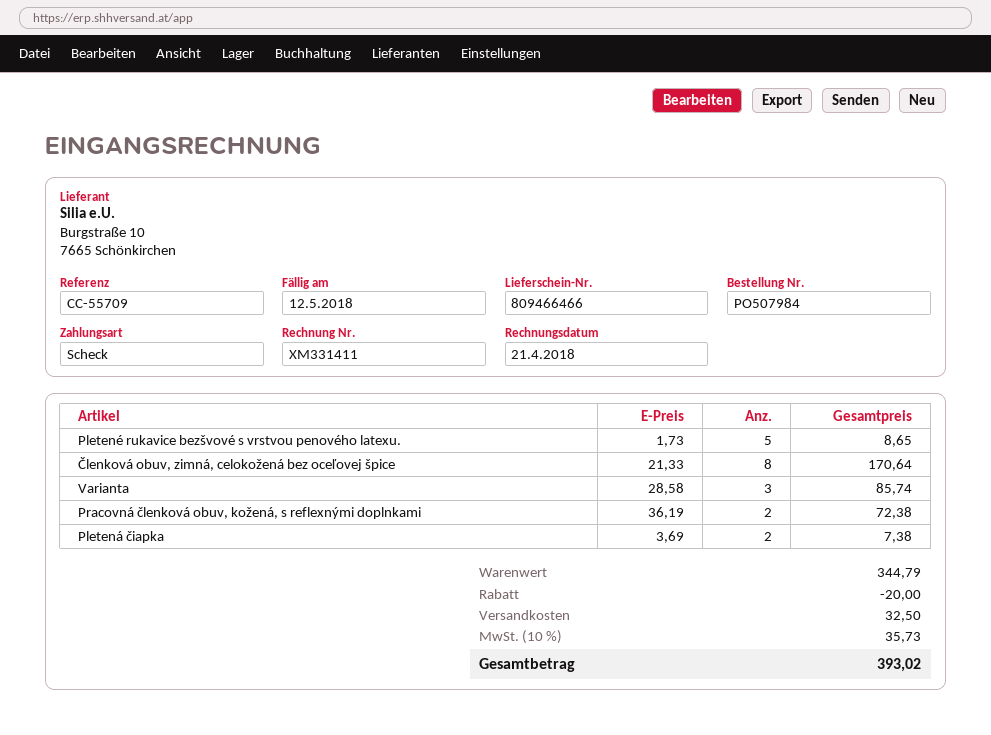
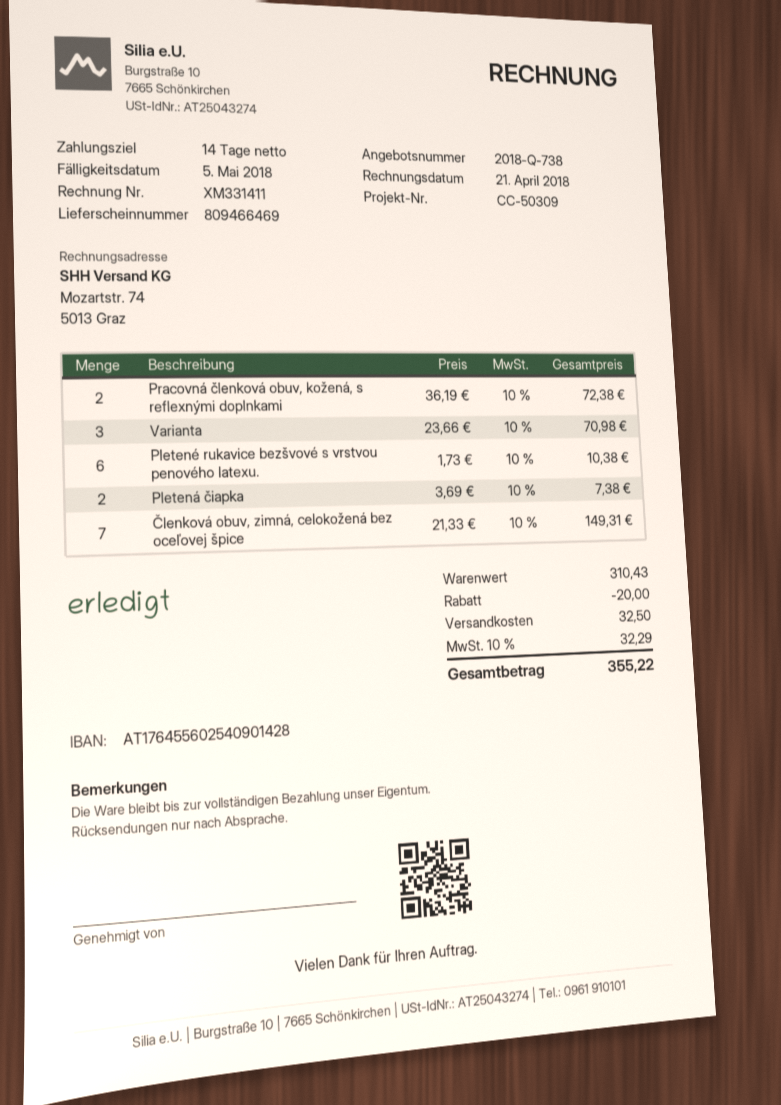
delivery note number: 809466466 -> 809466469
due date: 2018-05-12 -> 2018-05-05
reference: CC-55709 -> CC-50309
Pletené rukavice bezšvové s vrstvou penového latexu.: 5 x 1.73 = 8.65 -> 6 x 1.73 = 10.38
Členková obuv, zimná, celokožená bez oceľovej špice: 8 x 21.33 = 170.64 -> 7 x 21.33 = 149.31
Varianta: 3 x 28.58 = 85.74 -> 3 x 23.66 = 70.98
subtotal: 344.79 -> 310.43
tax: 10% = 35.73 -> 10% = 32.29
total: 393.02 -> 355.22

